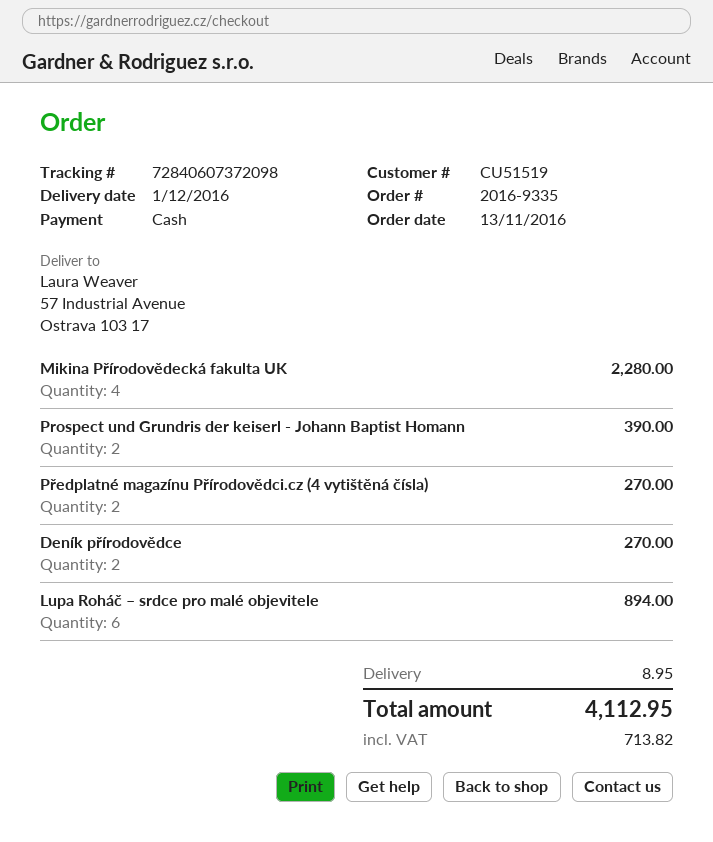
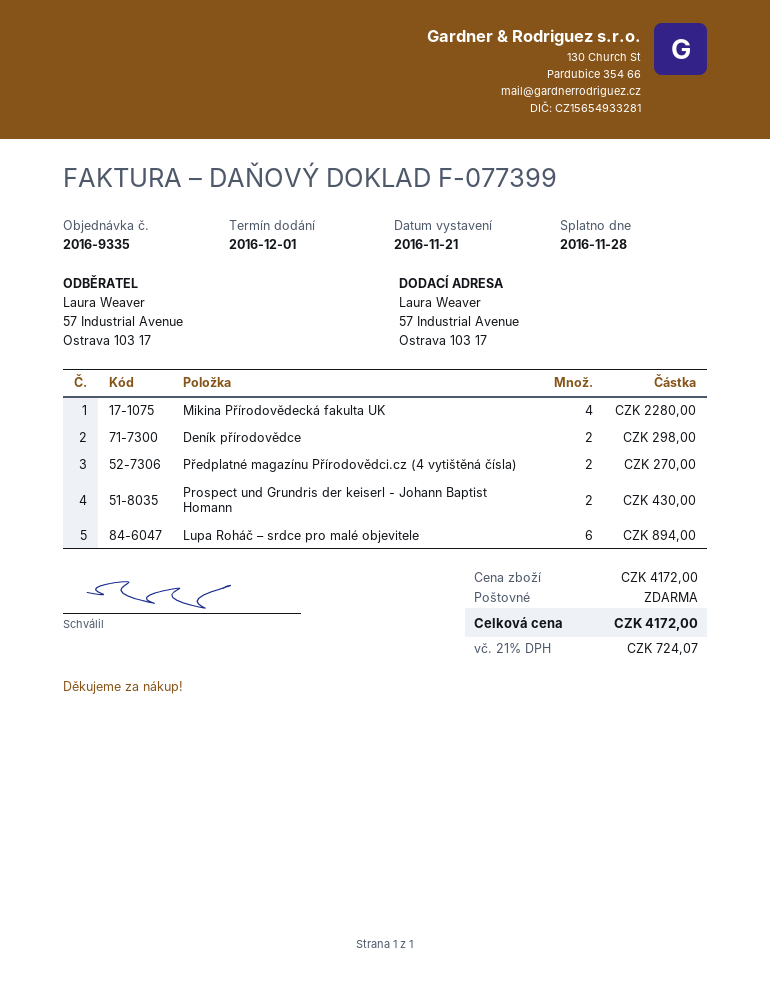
Prospect und Grundris der keiserl - Johann Baptist Homann: 2 for 390.00 -> 2 for 430.00
Deník přírodovědce: 2 for 270.00 -> 2 for 298.00
shipping: 8.95 -> 0.00
tax: 713.82 -> 724.07
total: 4112.95 -> 4172.00

